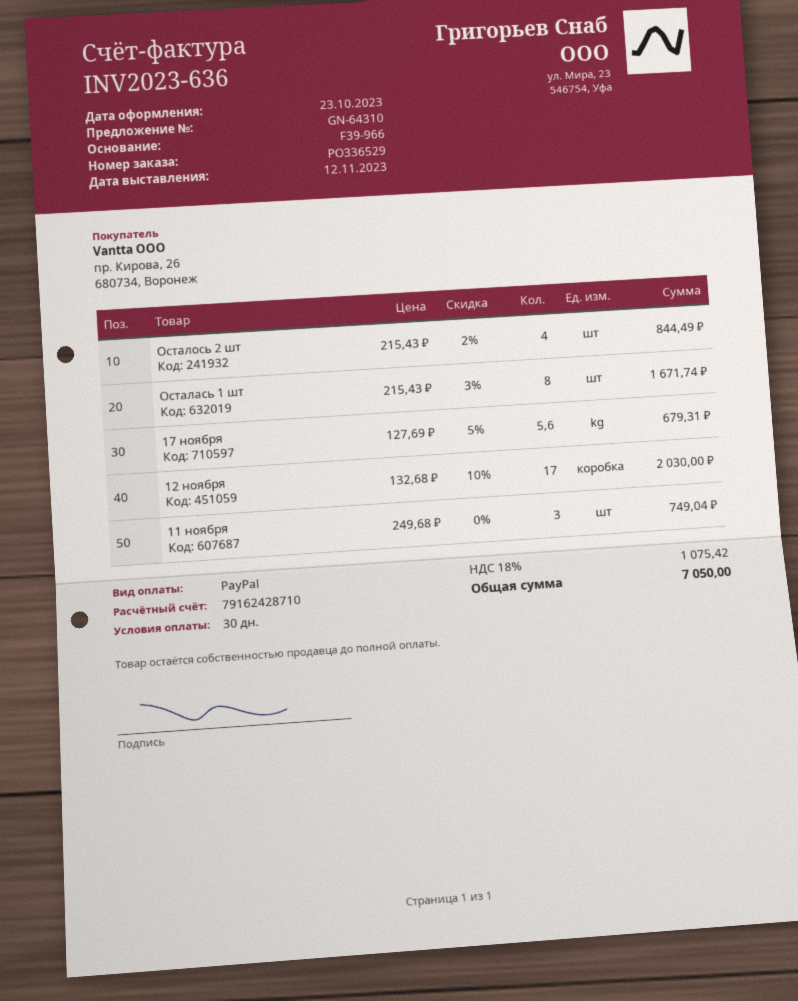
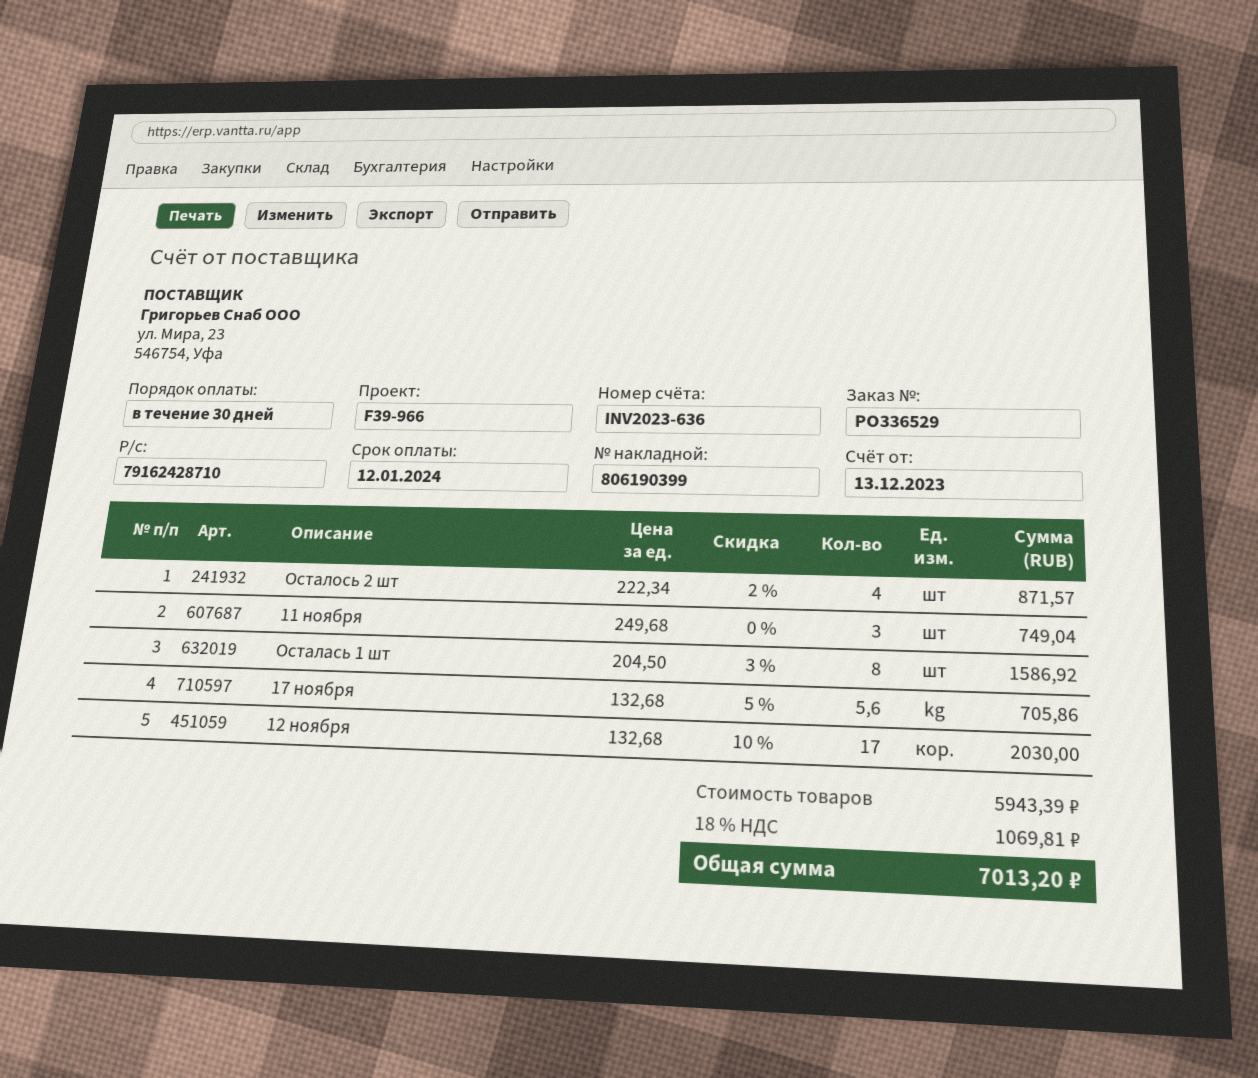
invoice date: 2023-11-12 -> 2023-12-13
Осталось 2 шт: 4 x 215.43 - 2% = 844.49 -> 4 x 222.34 - 2% = 871.57
Осталась 1 шт: 8 x 215.43 - 3% = 1671.74 -> 8 x 204.50 - 3% = 1586.92
17 ноября: 5.6 x 127.69 - 5% = 679.31 -> 5.6 x 132.68 - 5% = 705.86
tax: 18% = 1075.42 -> 18% = 1069.81
total: 7050.00 -> 7013.20

